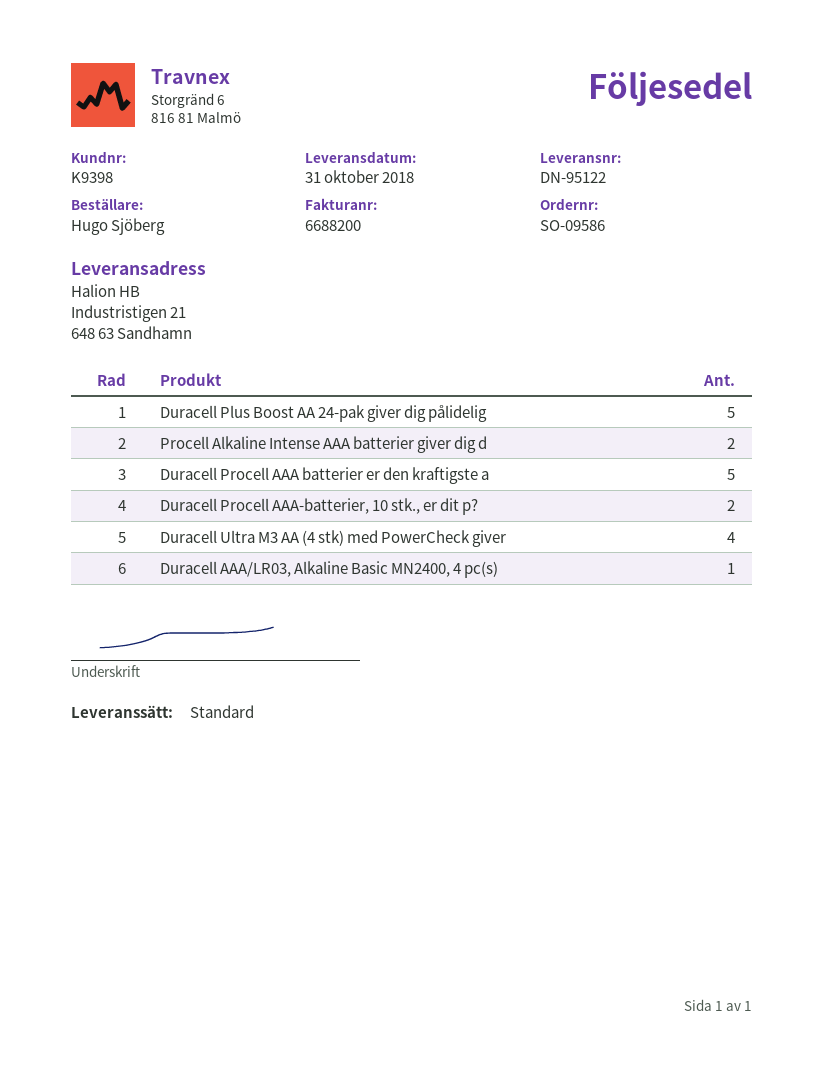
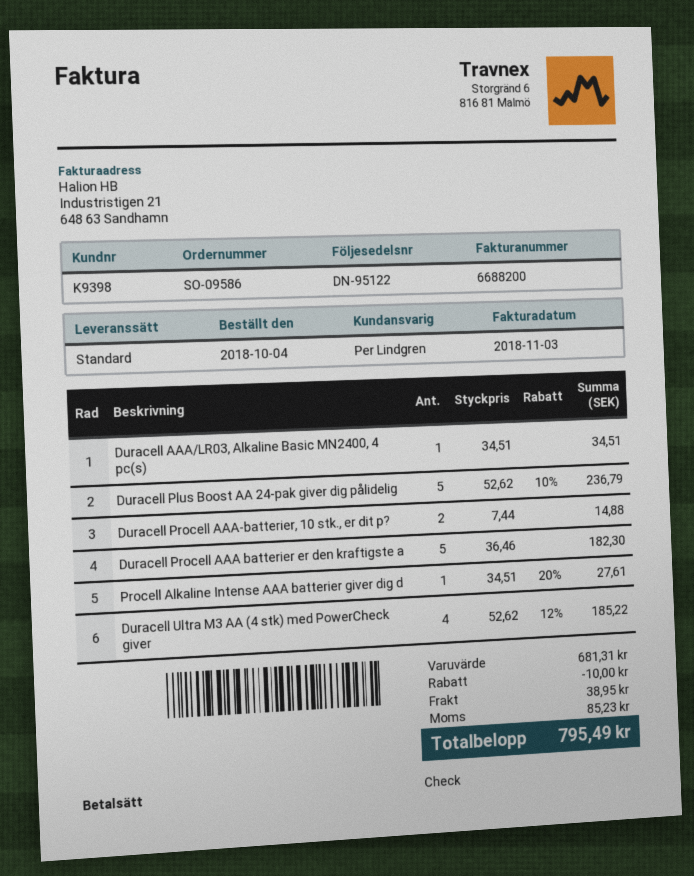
Procell Alkaline Intense AAA batterier giver dig d: 2 -> 1

